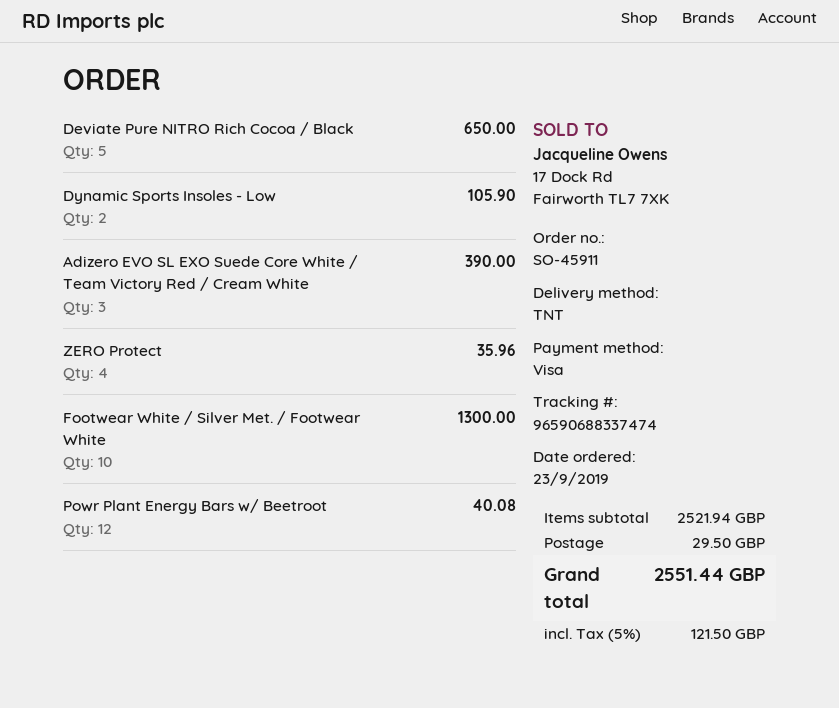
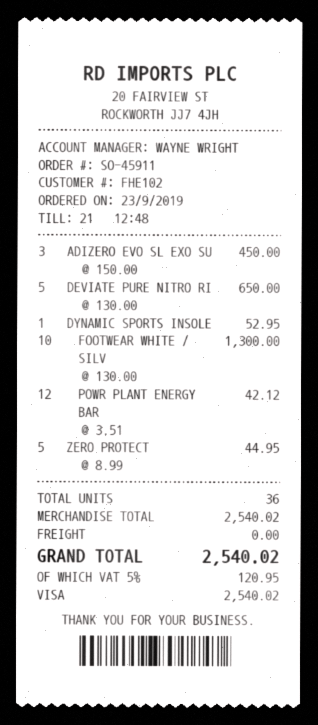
Dynamic Sports Insoles - Low: 2 for 105.90 -> 1 for 52.95
Adizero EVO SL EXO Suede Core White / Team Victory Red / Cream White: 3 for 390.00 -> 3 for 450.00
ZERO Protect: 4 for 35.96 -> 5 for 44.95
Powr Plant Energy Bars w/ Beetroot: 12 for 40.08 -> 12 for 42.12
subtotal: 2521.94 -> 2540.02
shipping: 29.50 -> 0.00
tax: 5% = 121.50 -> 5% = 120.95
total: 2551.44 -> 2540.02

